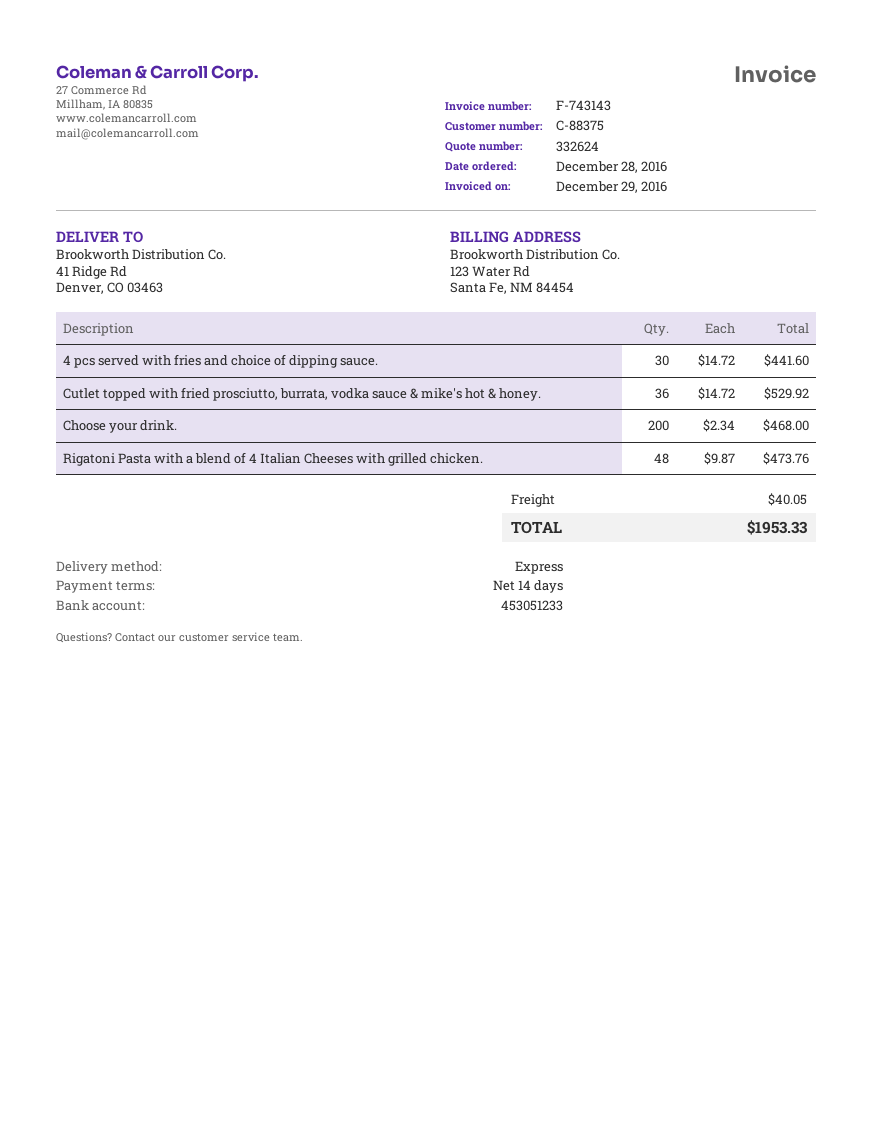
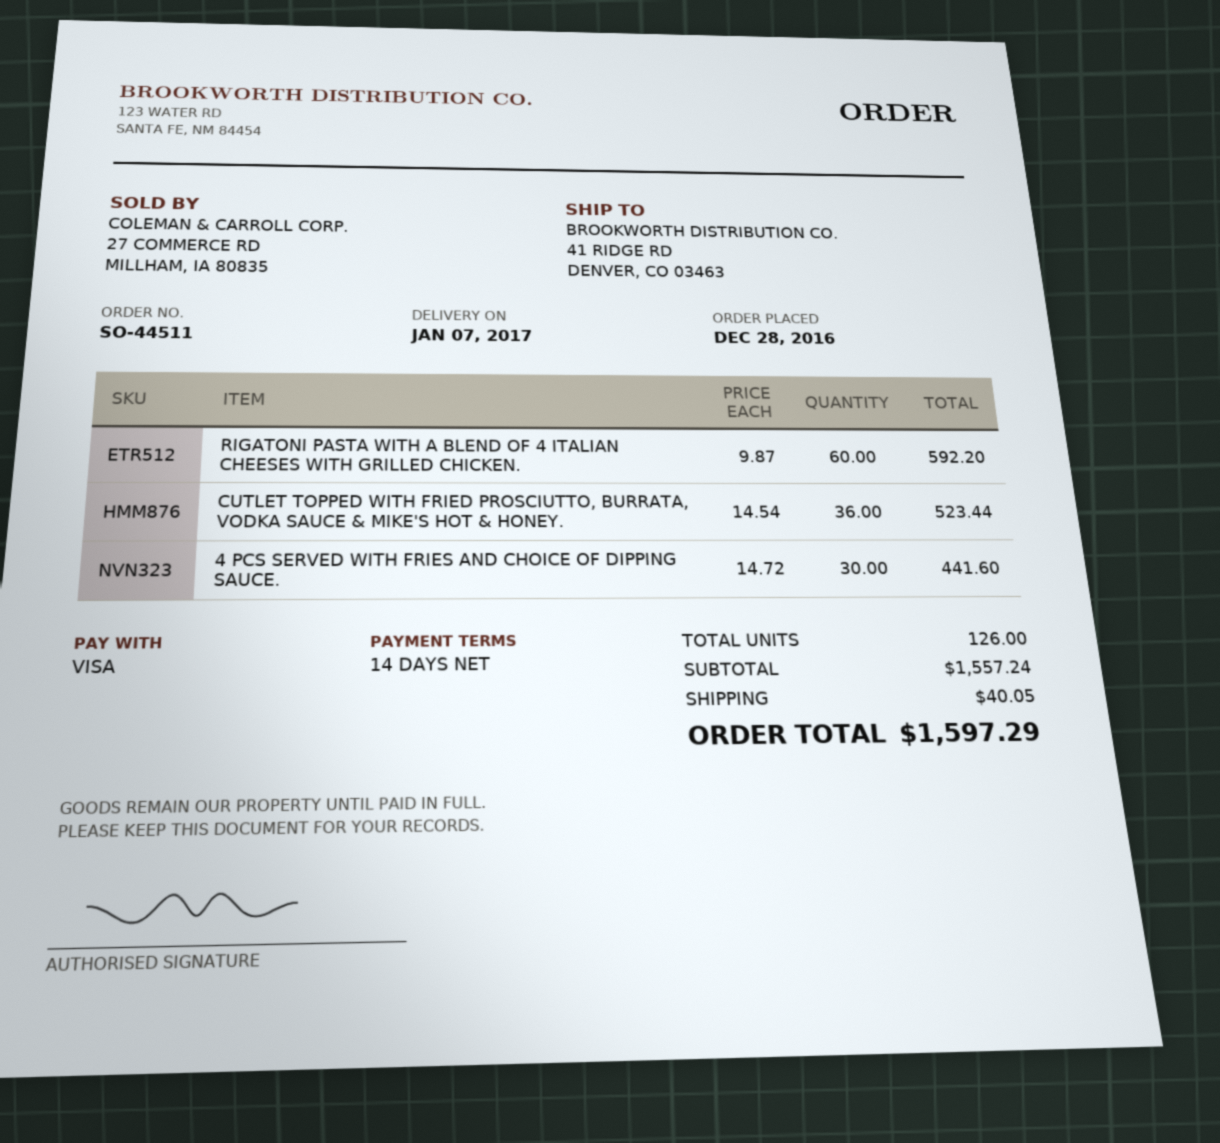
Cutlet topped with fried prosciutto, burrata, vodka sauce & mike's hot & honey.: 36 x 14.72 = 529.92 -> 36 x 14.54 = 523.44
Choose your drink.: 200 x 2.34 = 468.00 -> none
Rigatoni Pasta with a blend of 4 Italian Cheeses with grilled chicken.: 48 x 9.87 = 473.76 -> 60 x 9.87 = 592.20
total: 1953.33 -> 1597.29

